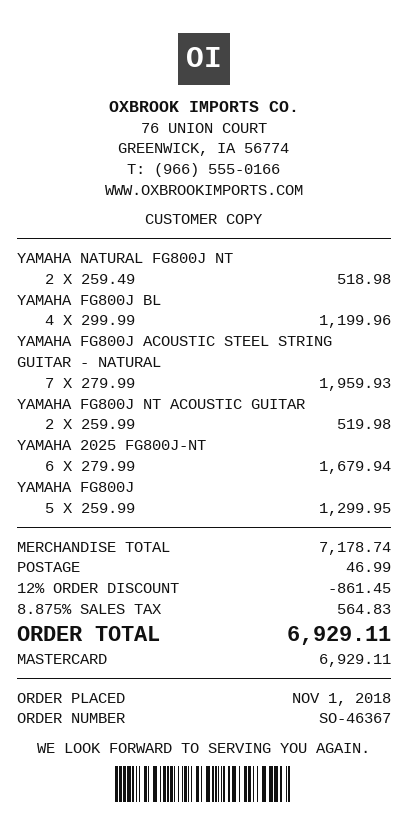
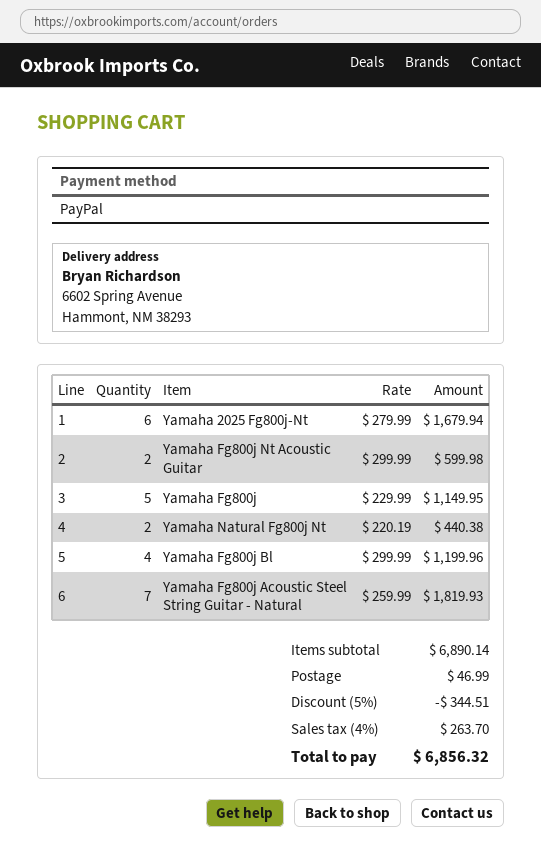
payment method: Mastercard -> PayPal
YAMAHA NATURAL FG800J NT: 2 x 259.49 = 518.98 -> 2 x 220.19 = 440.38
YAMAHA FG800J ACOUSTIC STEEL STRING GUITAR - NATURAL: 7 x 279.99 = 1959.93 -> 7 x 259.99 = 1819.93
YAMAHA FG800J NT ACOUSTIC GUITAR: 2 x 259.99 = 519.98 -> 2 x 299.99 = 599.98
YAMAHA FG800J: 5 x 259.99 = 1299.95 -> 5 x 229.99 = 1149.95
subtotal: 7178.74 -> 6890.14
discount: 12% = 861.45 -> 5% = 344.51
tax: 8.875% = 564.83 -> 4% = 263.70
total: 6929.11 -> 6856.32

